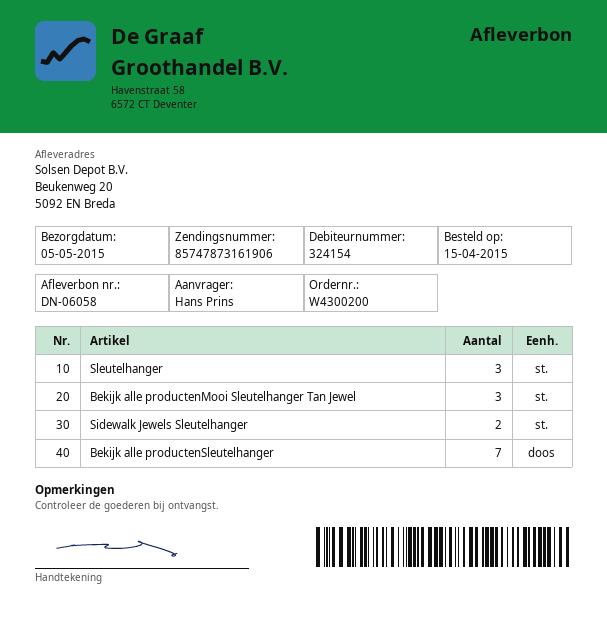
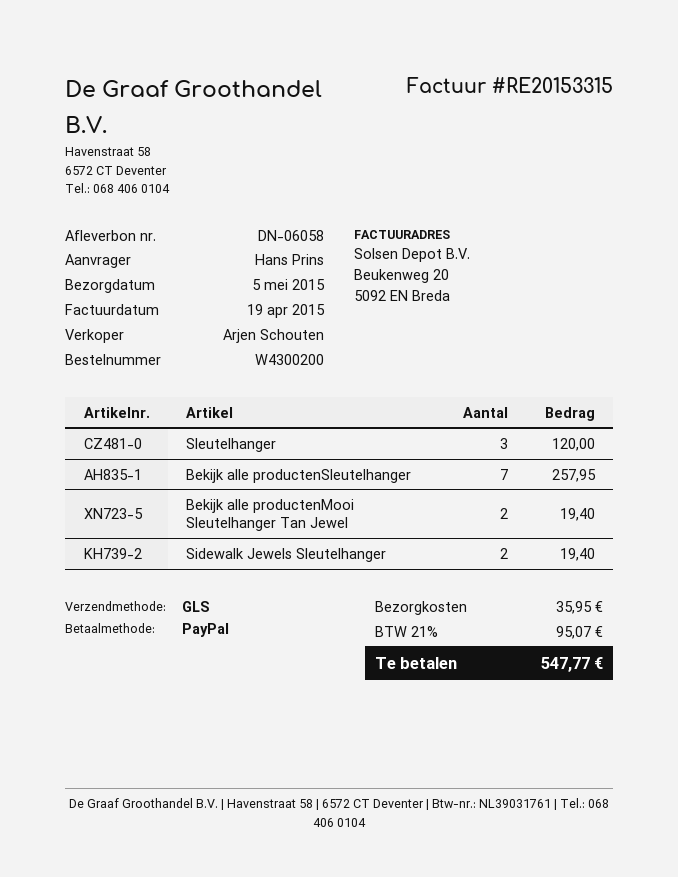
Bekijk alle productenMooi Sleutelhanger Tan Jewel: 3 -> 2

